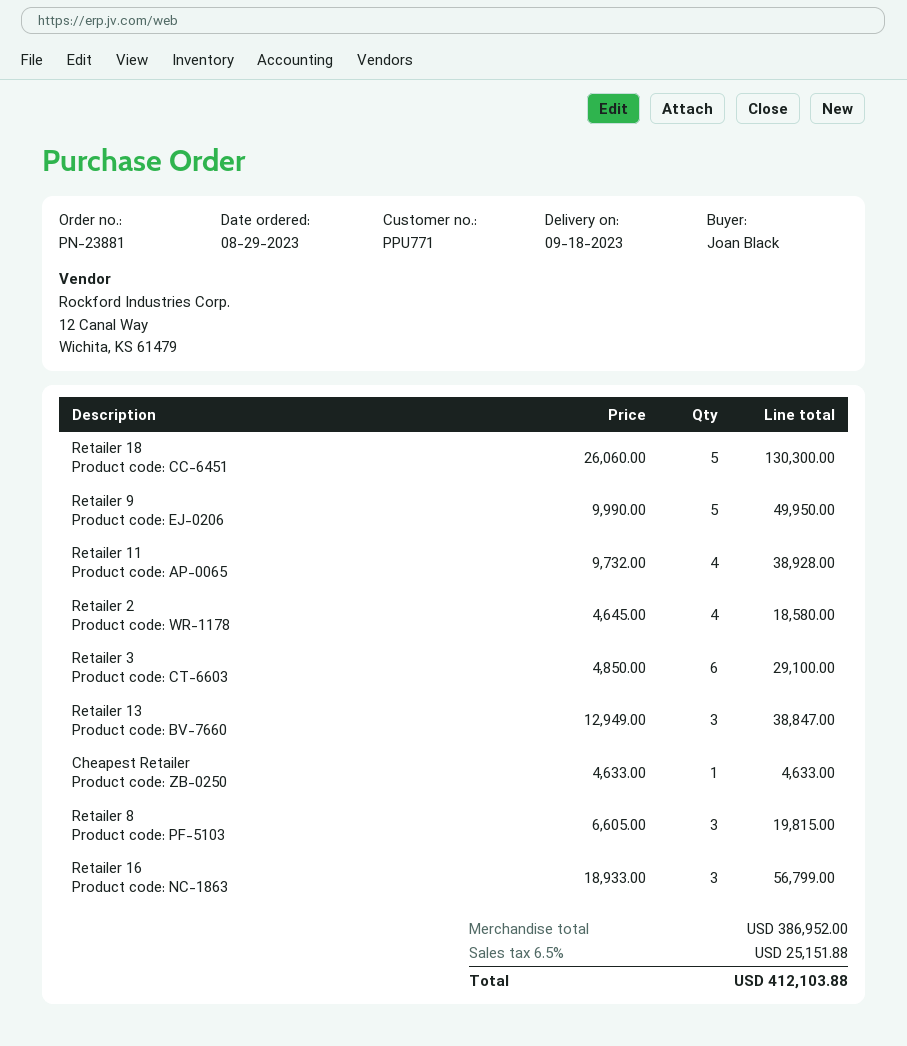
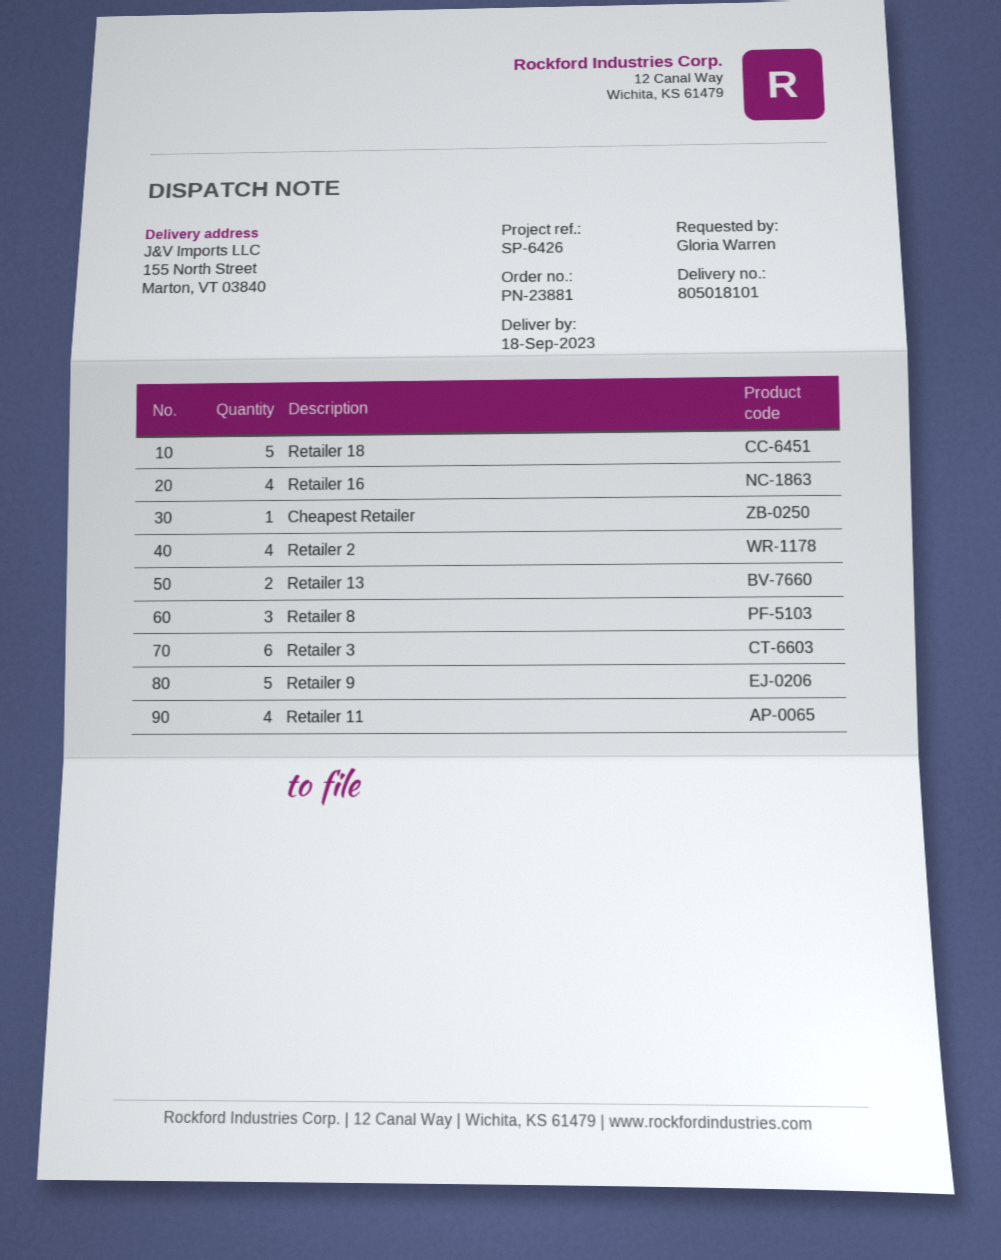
ordered by: Joan Black -> Gloria Warren
Retailer 13: 3 -> 2
Retailer 16: 3 -> 4

